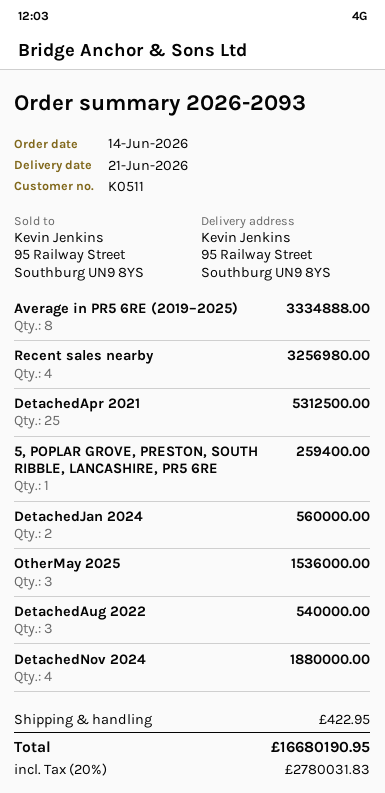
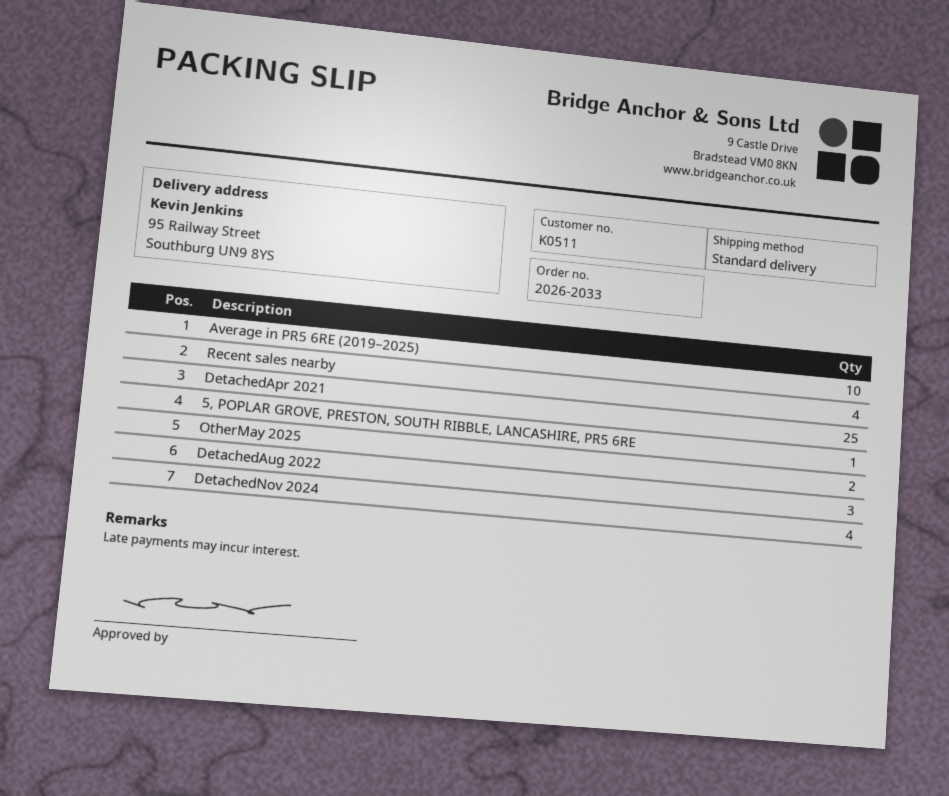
order number: 2026-2093 -> 2026-2033
Average in PR5 6RE (2019–2025): 8 -> 10
DetachedJan 2024: 2 -> none
OtherMay 2025: 3 -> 2

